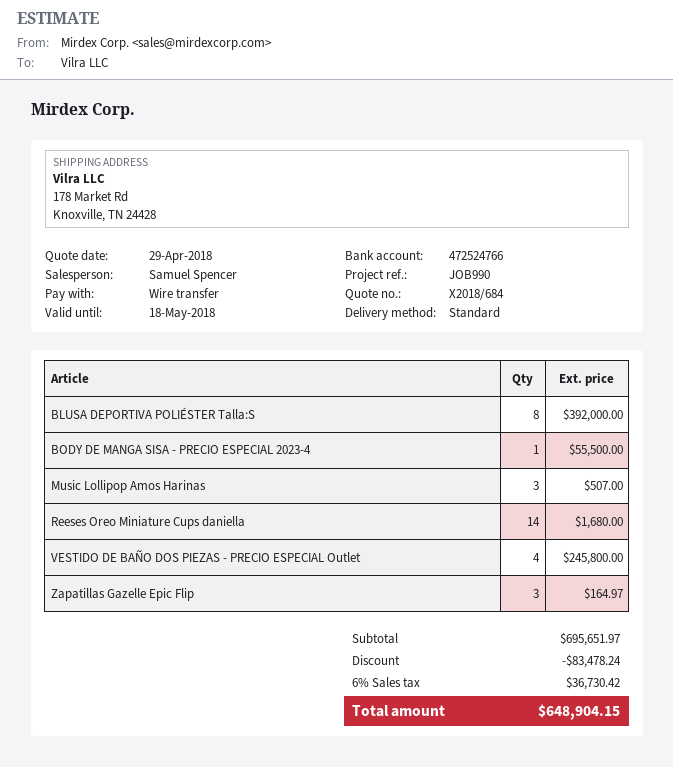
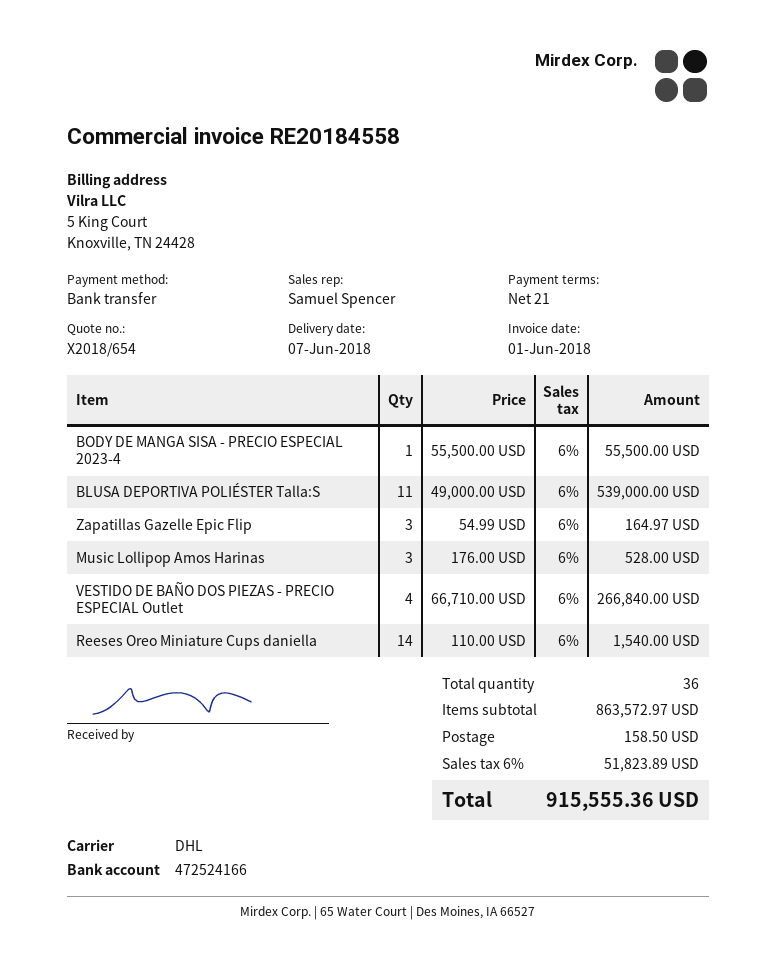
quote number: X2018/684 -> X2018/654
bank account: 472524766 -> 472524166
shipping method: standard -> DHL
BLUSA DEPORTIVA POLIÉSTER Talla:S: 8 for 392000.00 -> 11 for 539000.00
Music Lollipop Amos Harinas: 3 for 507.00 -> 3 for 528.00
Reeses Oreo Miniature Cups daniella: 14 for 1680.00 -> 14 for 1540.00
VESTIDO DE BAÑO DOS PIEZAS - PRECIO ESPECIAL Outlet: 4 for 245800.00 -> 4 for 266840.00
subtotal: 695651.97 -> 863572.97
discount: 83478.24 -> none
shipping: none -> 158.50
tax: 6% = 36730.42 -> 6% = 51823.89
total: 648904.15 -> 915555.36

